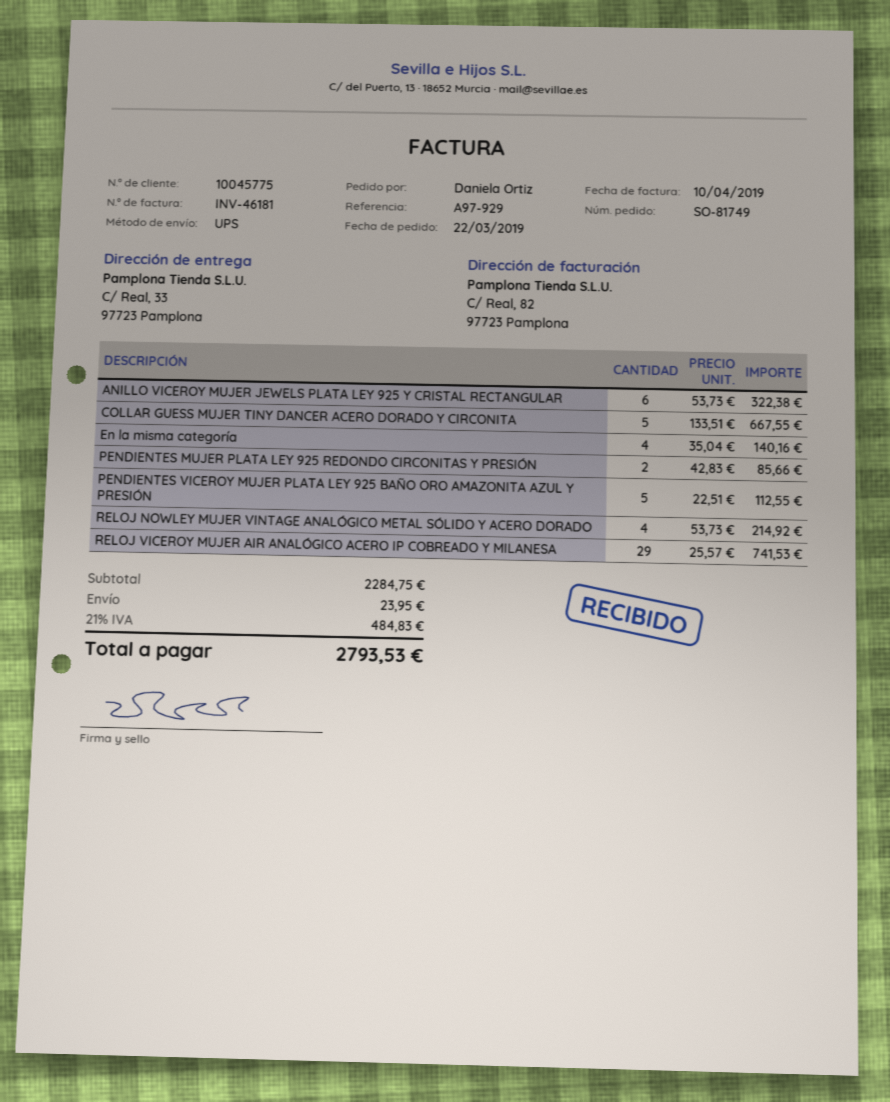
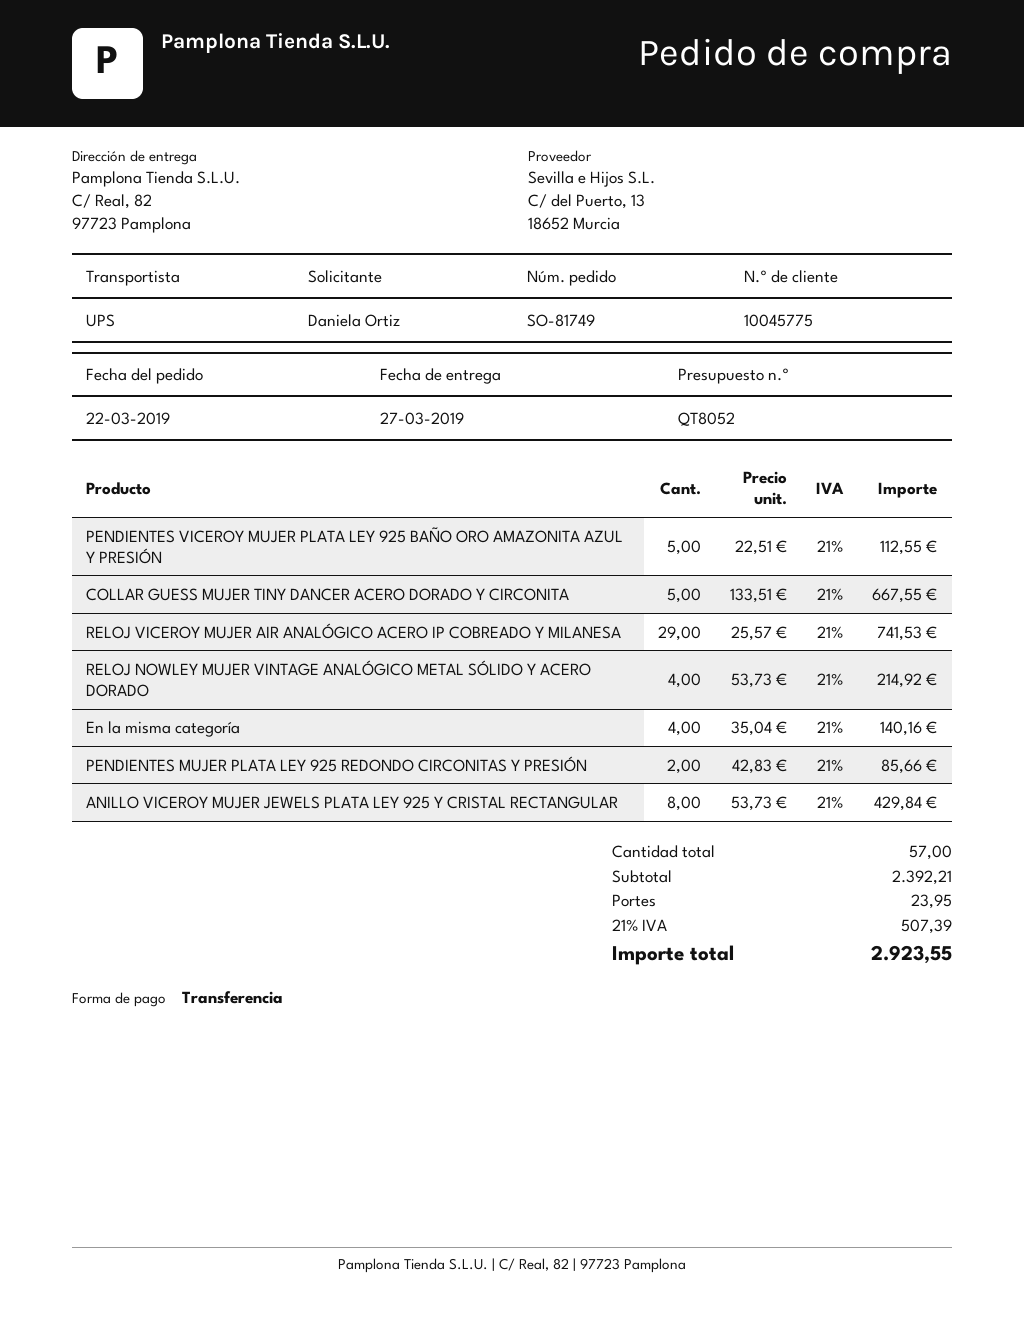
ship to: C/ Real, 33, 97723 Pamplona -> C/ Real, 82, 97723 Pamplona
ANILLO VICEROY MUJER JEWELS PLATA LEY 925 Y CRISTAL RECTANGULAR: 6 x 53.73 = 322.38 -> 8 x 53.73 = 429.84
subtotal: 2284.75 -> 2392.21
tax: 21% = 484.83 -> 21% = 507.39
total: 2793.53 -> 2923.55

